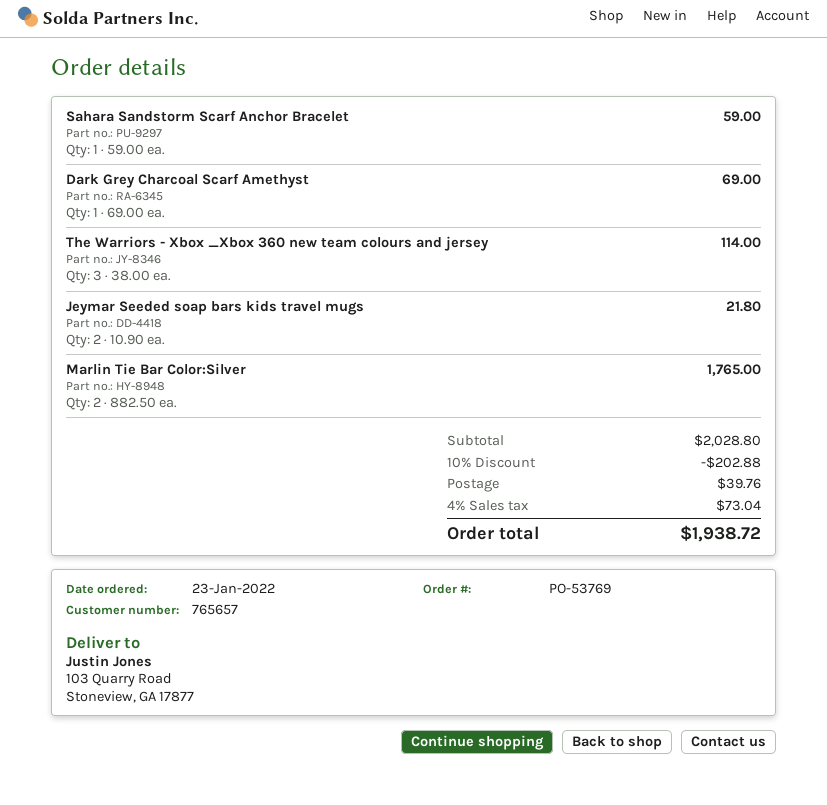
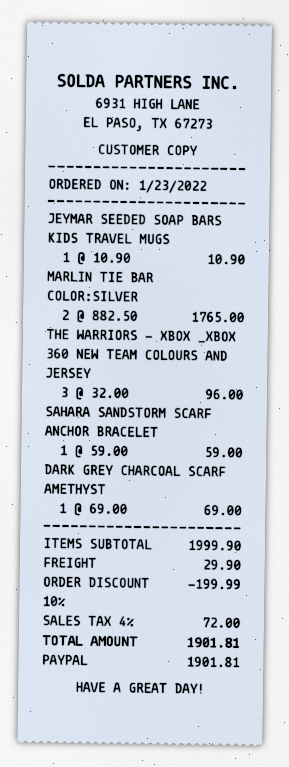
The Warriors - Xbox _Xbox 360 new team colours and jersey: 3 x 38.00 = 114.00 -> 3 x 32.00 = 96.00
Jeymar Seeded soap bars kids travel mugs: 2 x 10.90 = 21.80 -> 1 x 10.90 = 10.90
subtotal: 2028.80 -> 1999.90
discount: 10% = 202.88 -> 10% = 199.99
shipping: 39.76 -> 29.90
tax: 4% = 73.04 -> 4% = 72.00
total: 1938.72 -> 1901.81

